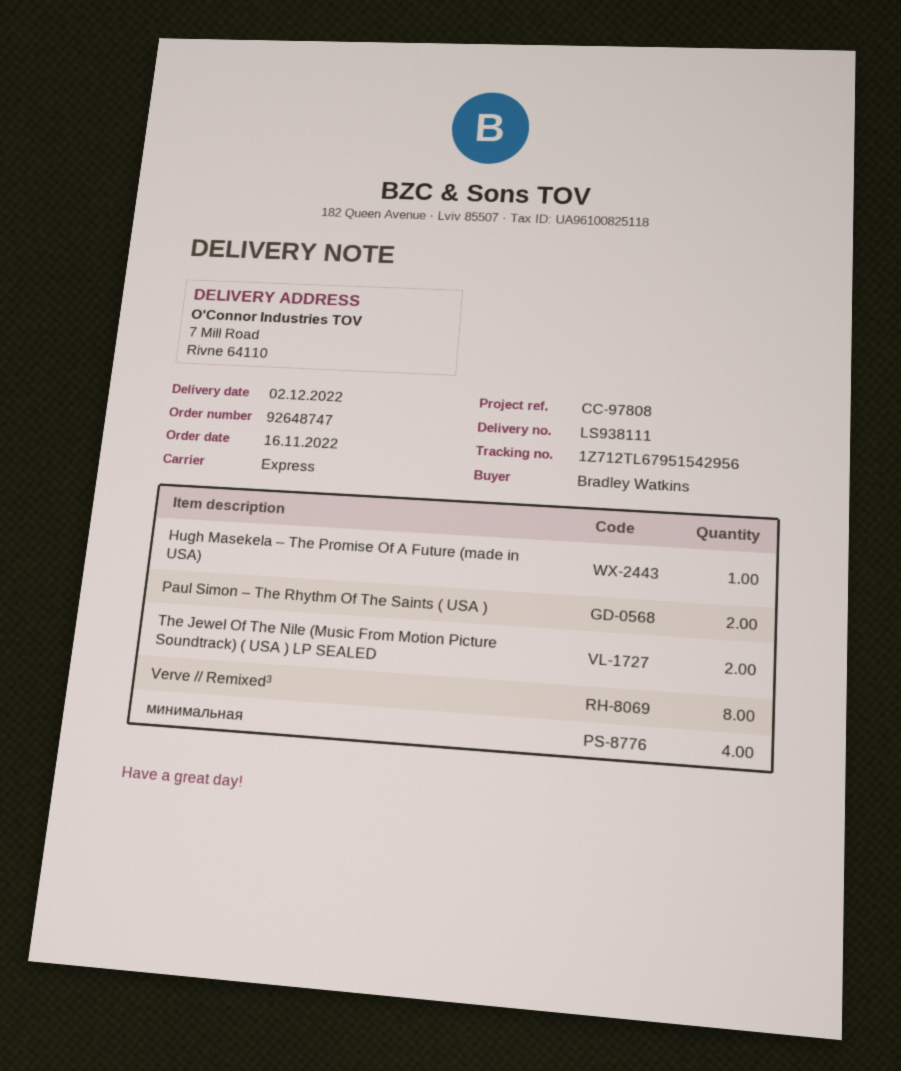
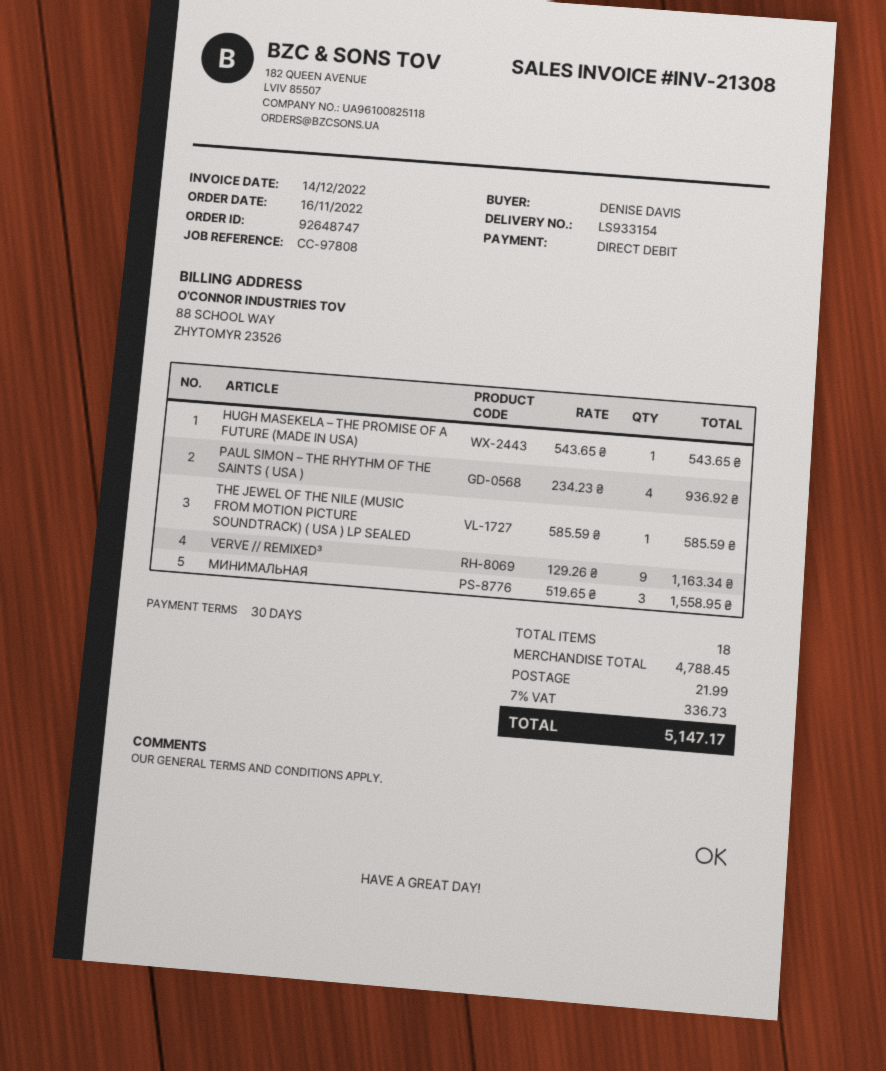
delivery note number: LS938111 -> LS933154
ordered by: Bradley Watkins -> DENISE DAVIS
Paul Simon – The Rhythm Of The Saints ( USA ): 2 -> 4
The Jewel Of The Nile (Music From Motion Picture Soundtrack) ( USA ) LP SEALED: 2 -> 1
Verve // Remixed³: 8 -> 9
минимальная: 4 -> 3

